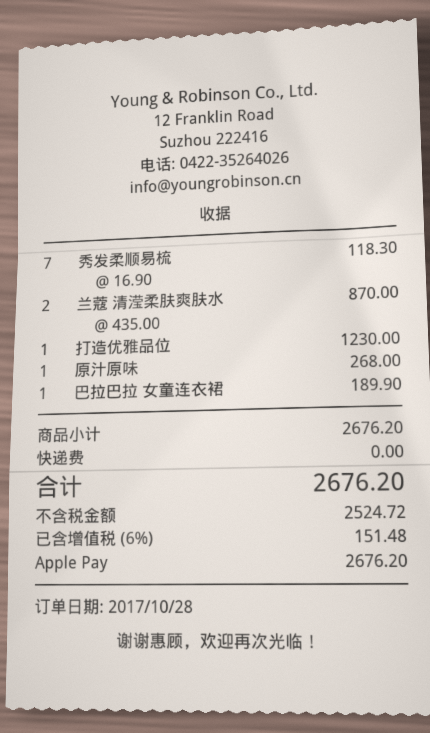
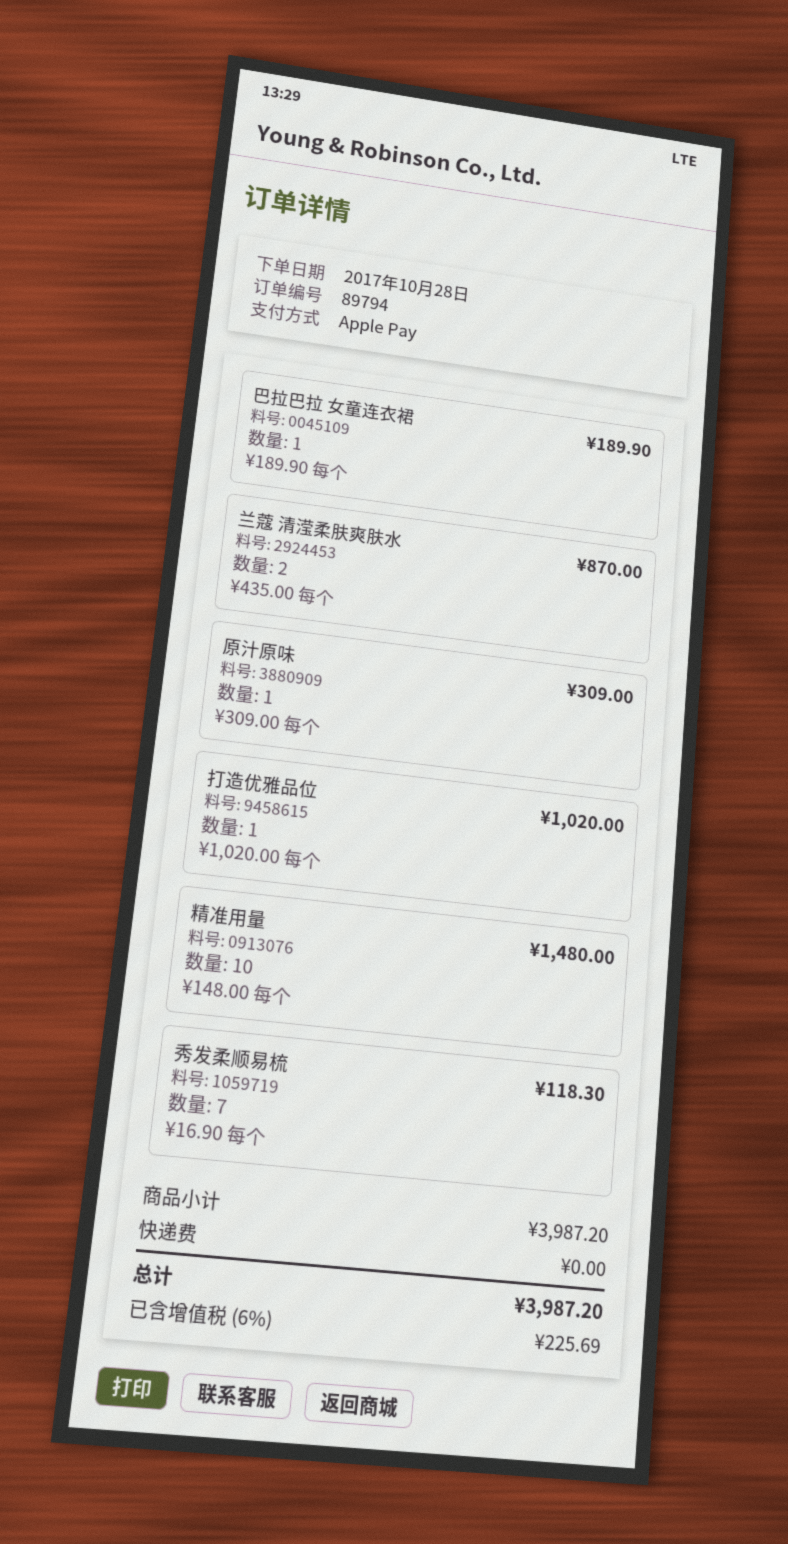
打造优雅品位: 1 x 1230.00 = 1230.00 -> 1 x 1020.00 = 1020.00
原汁原味: 1 x 268.00 = 268.00 -> 1 x 309.00 = 309.00
精准用量: none -> 10 x 148.00 = 1480.00
subtotal: 2676.20 -> 3987.20
tax: 6% = 151.48 -> 6% = 225.69
total: 2676.20 -> 3987.20

